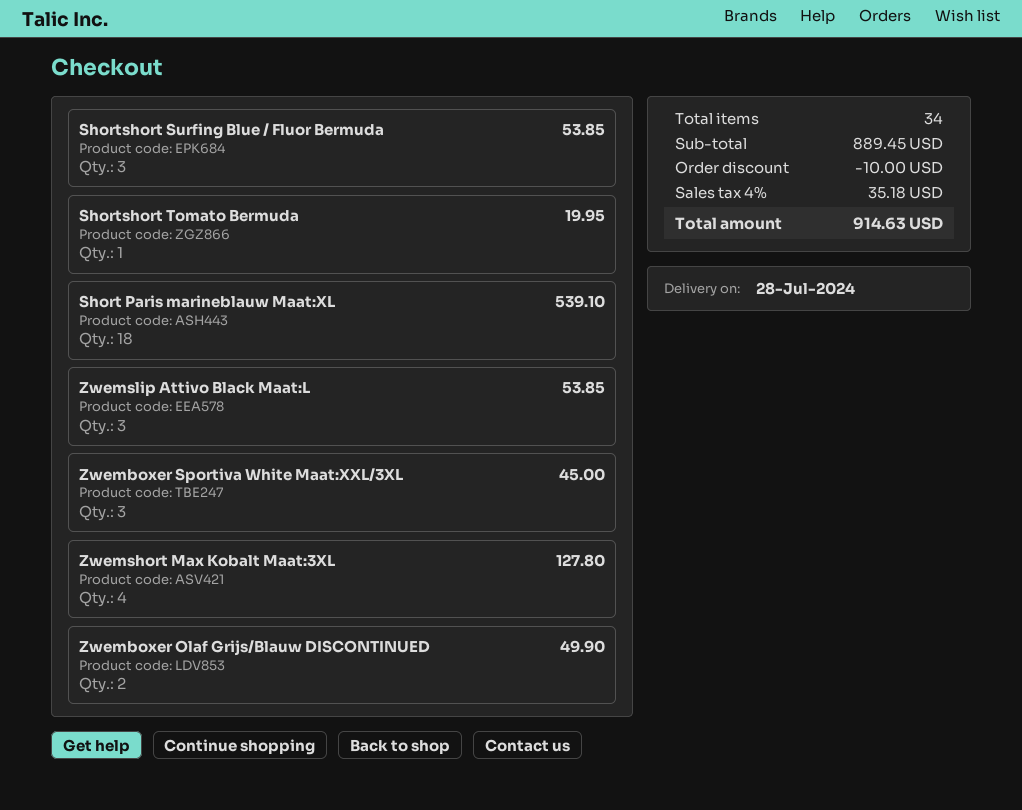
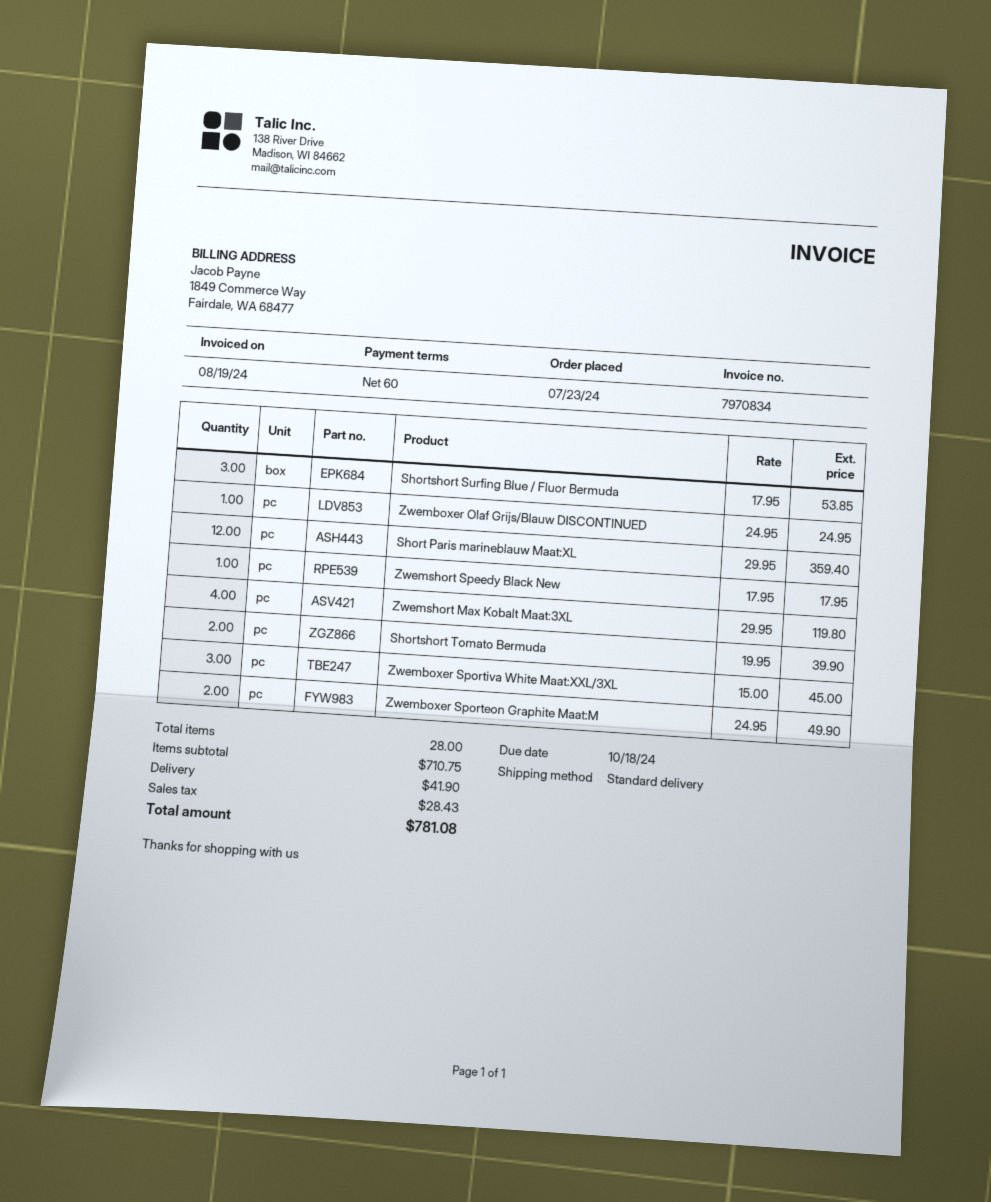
Shortshort Tomato Bermuda: 1 for 19.95 -> 2 for 39.90
Short Paris marineblauw Maat:XL: 18 for 539.10 -> 12 for 359.40
Zwemslip Attivo Black Maat:L: 3 for 53.85 -> none
Zwemshort Max Kobalt Maat:3XL: 4 for 127.80 -> 4 for 119.80
Zwemboxer Olaf Grijs/Blauw DISCONTINUED: 2 for 49.90 -> 1 for 24.95
Zwemshort Speedy Black New: none -> 1 for 17.95
Zwemboxer Sporteon Graphite Maat:M: none -> 2 for 49.90
total quantity: 34 -> 28
subtotal: 889.45 -> 710.75
discount: 10.00 -> none
shipping: none -> 41.90
tax: 35.18 -> 28.43
total: 914.63 -> 781.08

